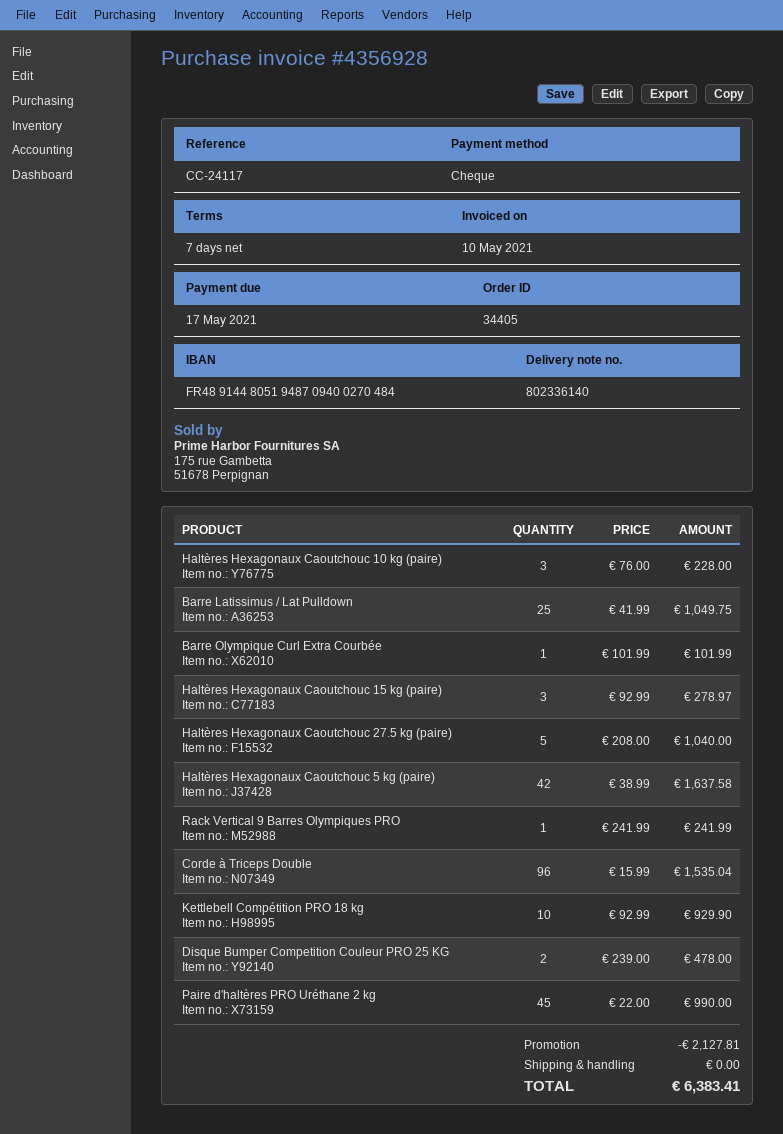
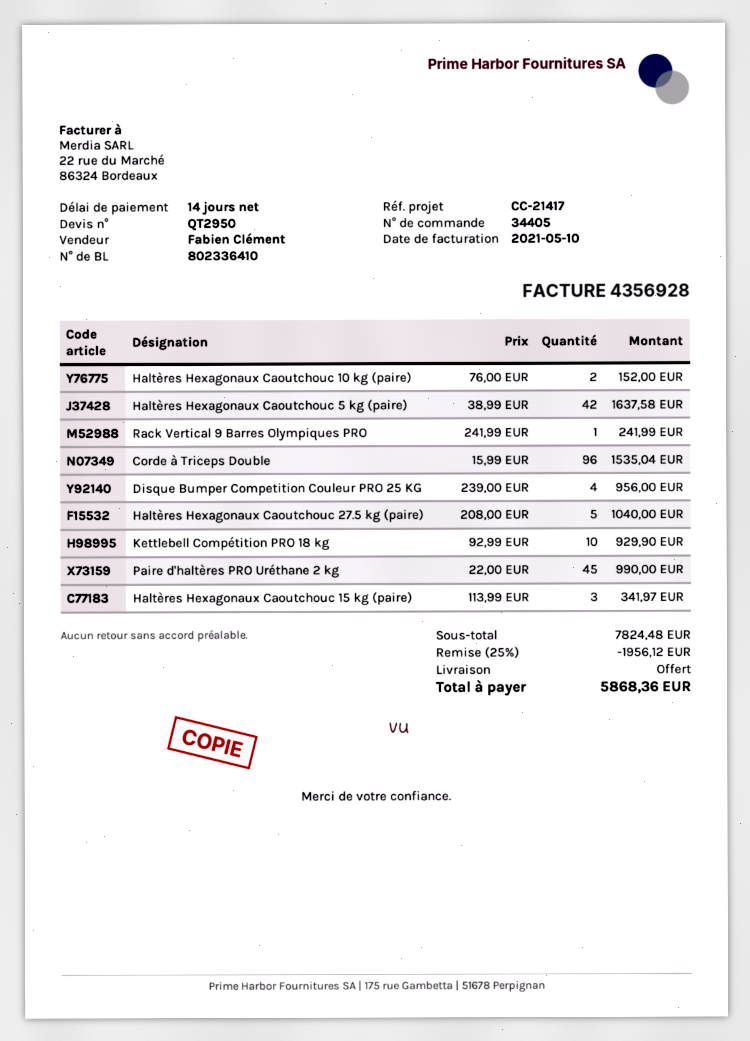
delivery note number: 802336140 -> 802336410
payment terms: 7 days -> 14 days
reference: CC-24117 -> CC-21417
Haltères Hexagonaux Caoutchouc 10 kg (paire): 3 x 76.00 = 228.00 -> 2 x 76.00 = 152.00
Barre Latissimus / Lat Pulldown: 25 x 41.99 = 1049.75 -> none
Barre Olympique Curl Extra Courbée: 1 x 101.99 = 101.99 -> none
Haltères Hexagonaux Caoutchouc 15 kg (paire): 3 x 92.99 = 278.97 -> 3 x 113.99 = 341.97
Disque Bumper Competition Couleur PRO 25 KG: 2 x 239.00 = 478.00 -> 4 x 239.00 = 956.00
discount: 2127.81 -> 1956.12
total: 6383.41 -> 5868.36

